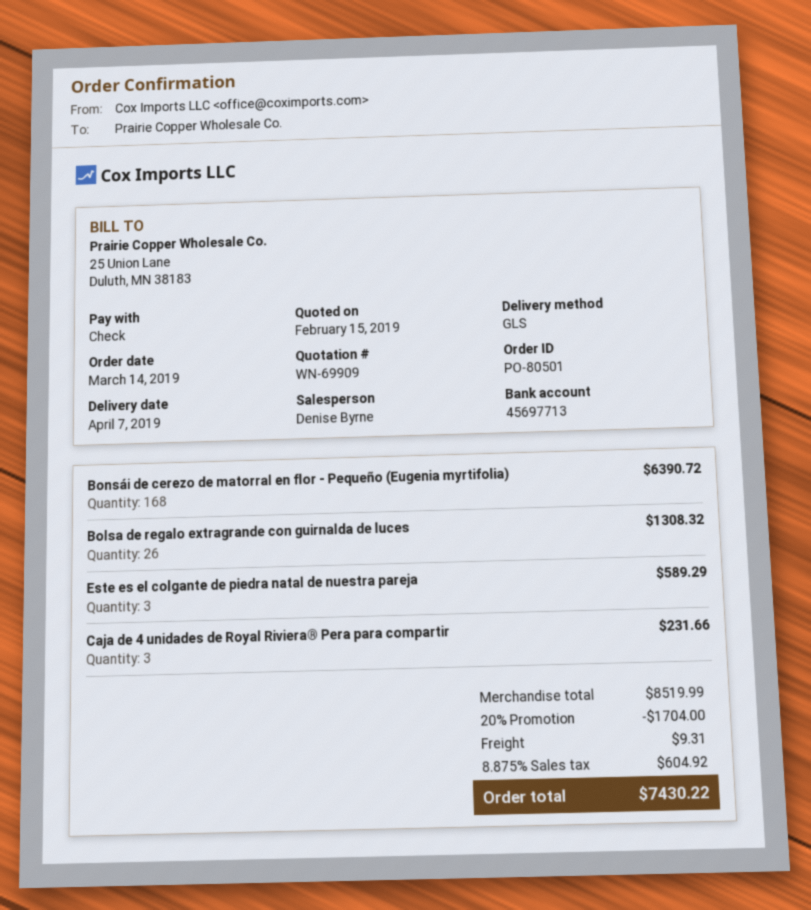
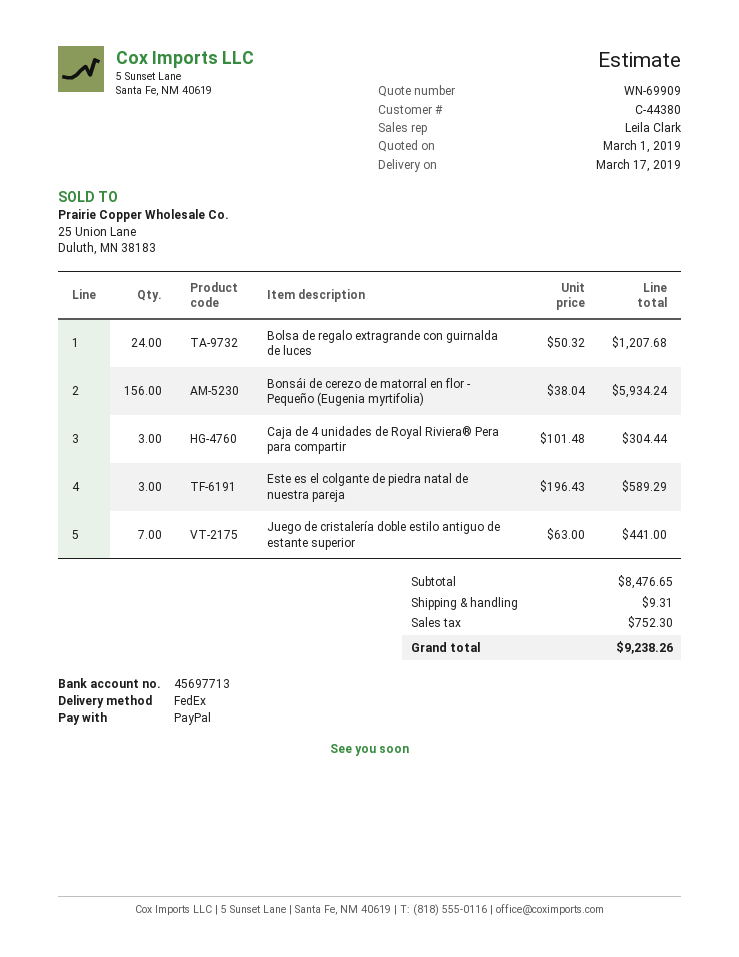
quote date: 2019-02-15 -> 2019-03-01
delivery date: 2019-04-07 -> 2019-03-17
sales rep: Denise Byrne -> Leila Clark
payment method: cheque -> PayPal
shipping method: GLS -> FedEx
Bonsái de cerezo de matorral en flor - Pequeño (Eugenia myrtifolia): 168 for 6390.72 -> 156 for 5934.24
Bolsa de regalo extragrande con guirnalda de luces: 26 for 1308.32 -> 24 for 1207.68
Caja de 4 unidades de Royal Riviera® Pera para compartir: 3 for 231.66 -> 3 for 304.44
Juego de cristalería doble estilo antiguo de estante superior: none -> 7 for 441.00
subtotal: 8519.99 -> 8476.65
discount: 20% = 1704.00 -> none
tax: 604.92 -> 752.30
total: 7430.22 -> 9238.26

